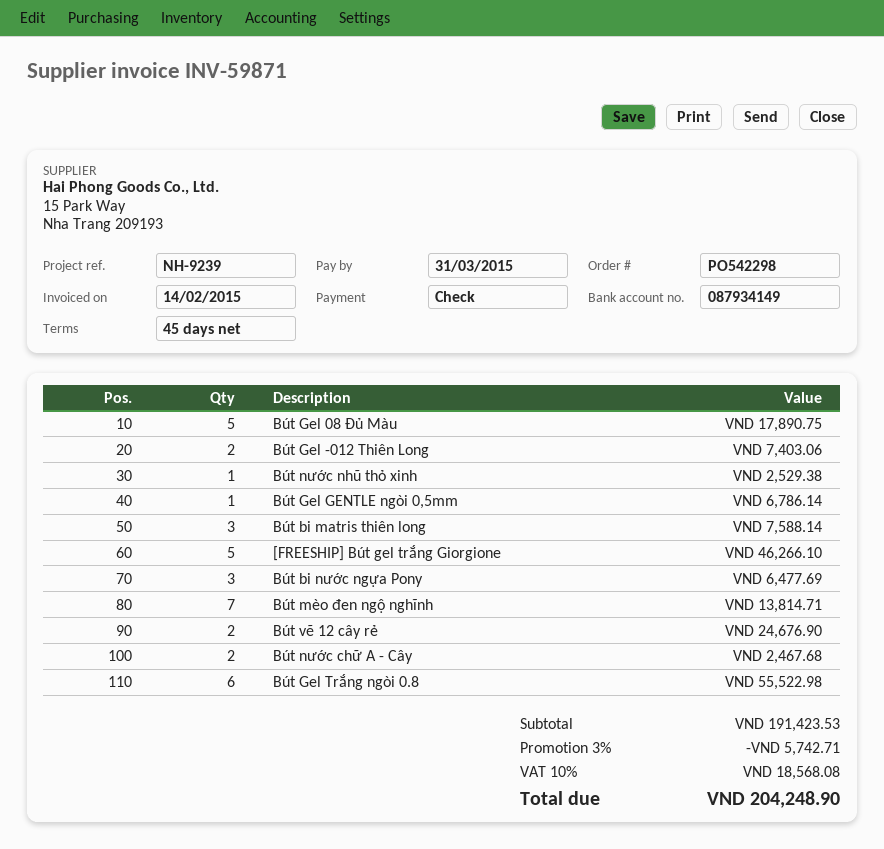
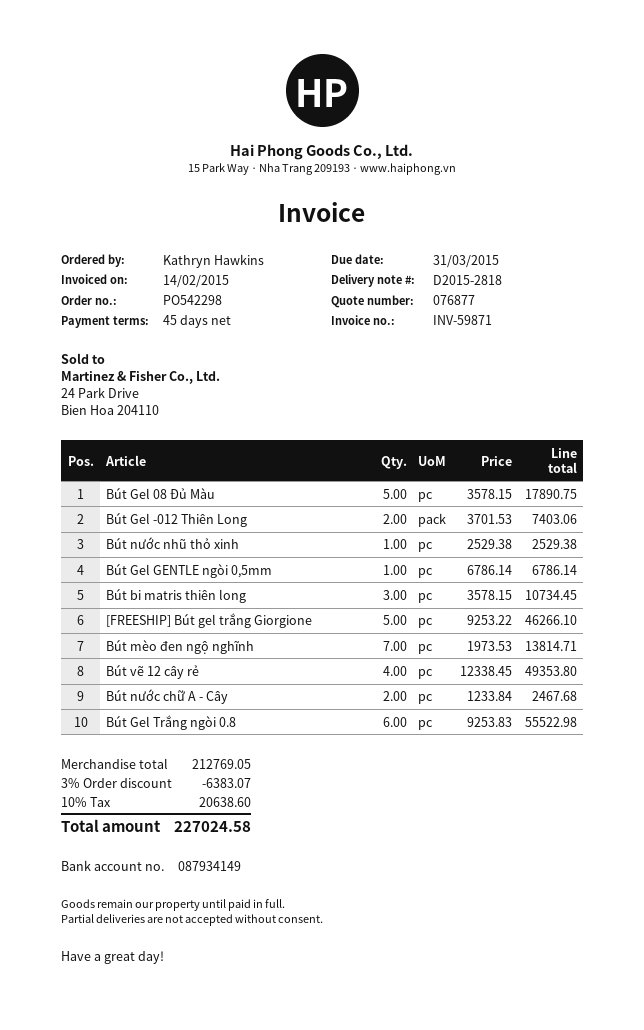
Bút bi matris thiên long: 3 for 7588.14 -> 3 for 10734.45
Bút bi nước ngựa Pony: 3 for 6477.69 -> none
Bút vẽ 12 cây rẻ: 2 for 24676.90 -> 4 for 49353.80
subtotal: 191423.53 -> 212769.05
discount: 3% = 5742.71 -> 3% = 6383.07
tax: 10% = 18568.08 -> 10% = 20638.60
total: 204248.90 -> 227024.58

